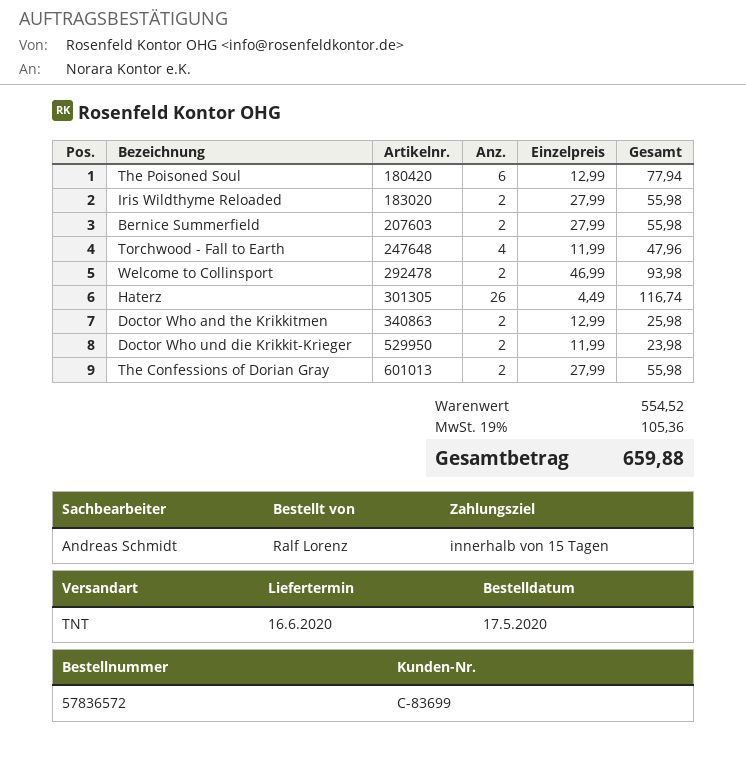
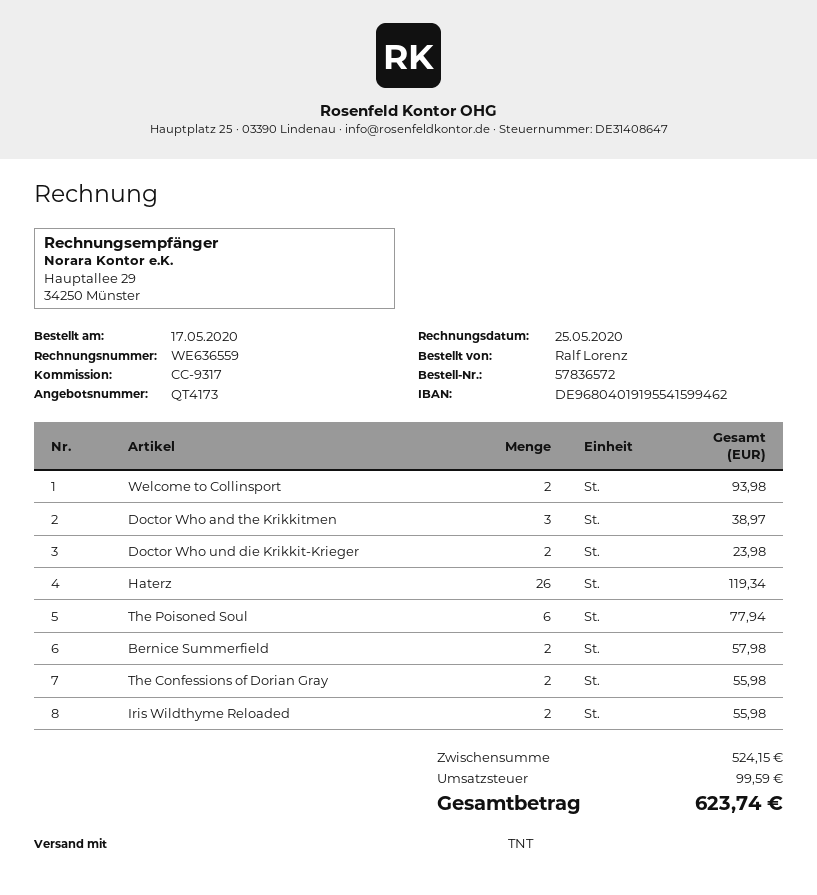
Bernice Summerfield: 2 for 55.98 -> 2 for 57.98
Torchwood - Fall to Earth: 4 for 47.96 -> none
Haterz: 26 for 116.74 -> 26 for 119.34
Doctor Who and the Krikkitmen: 2 for 25.98 -> 3 for 38.97
subtotal: 554.52 -> 524.15
tax: 105.36 -> 99.59
total: 659.88 -> 623.74

